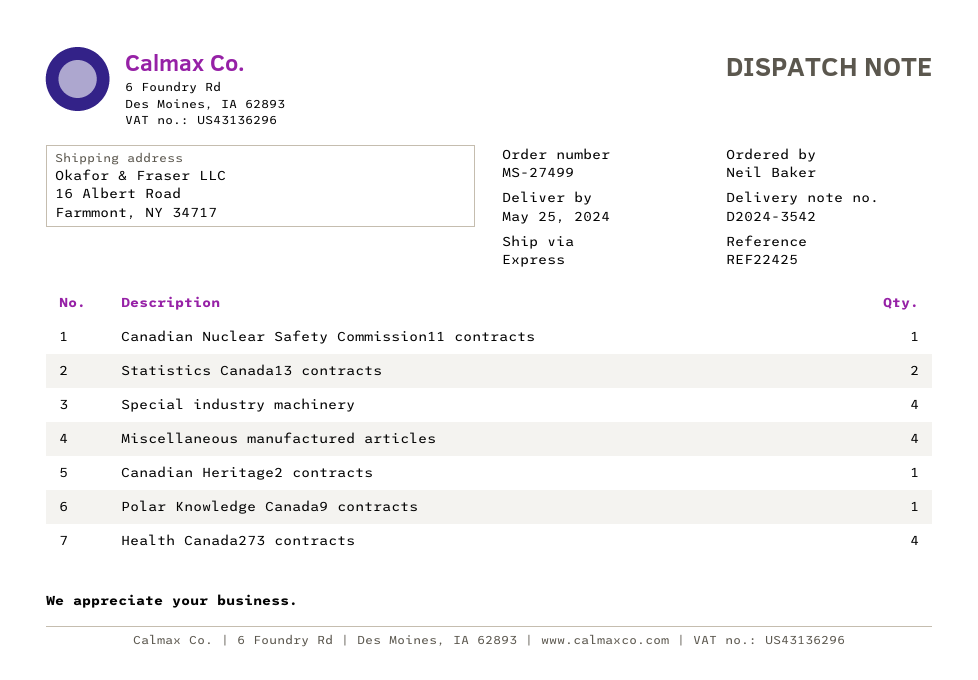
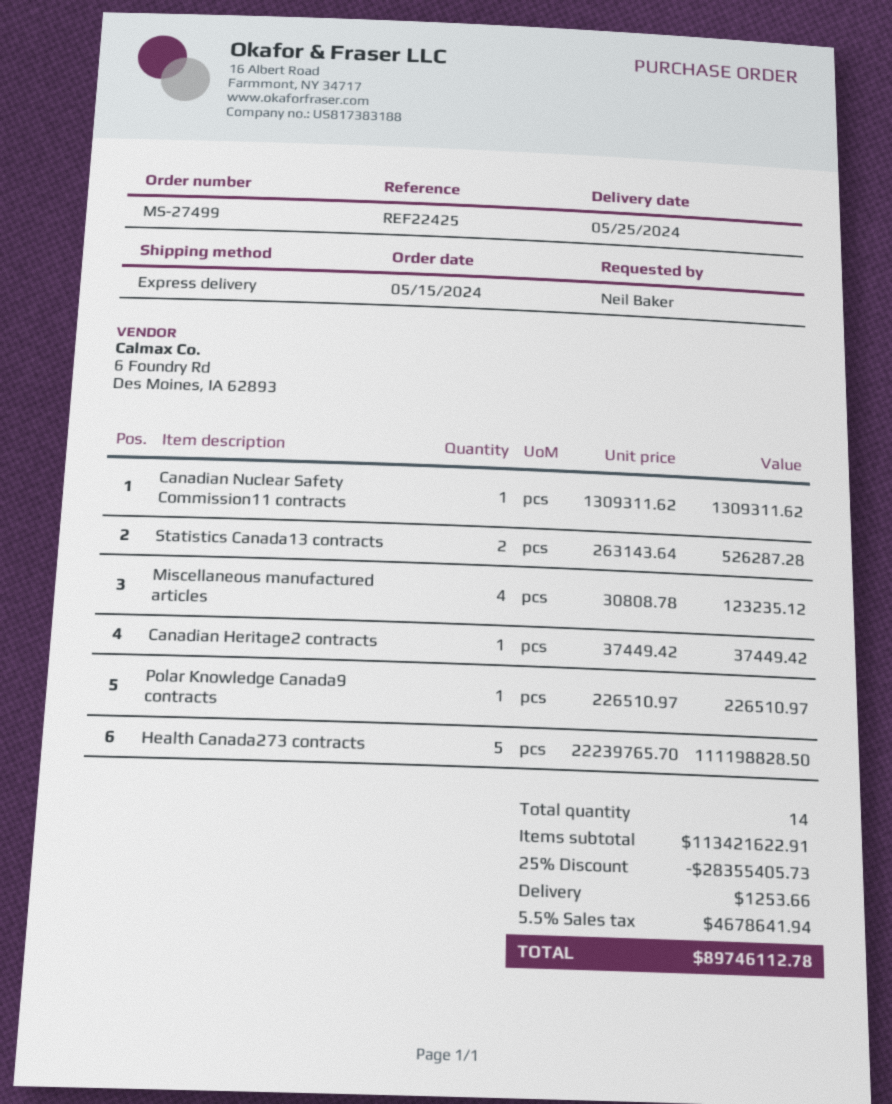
Special industry machinery: 4 -> none
Health Canada273 contracts: 4 -> 5

